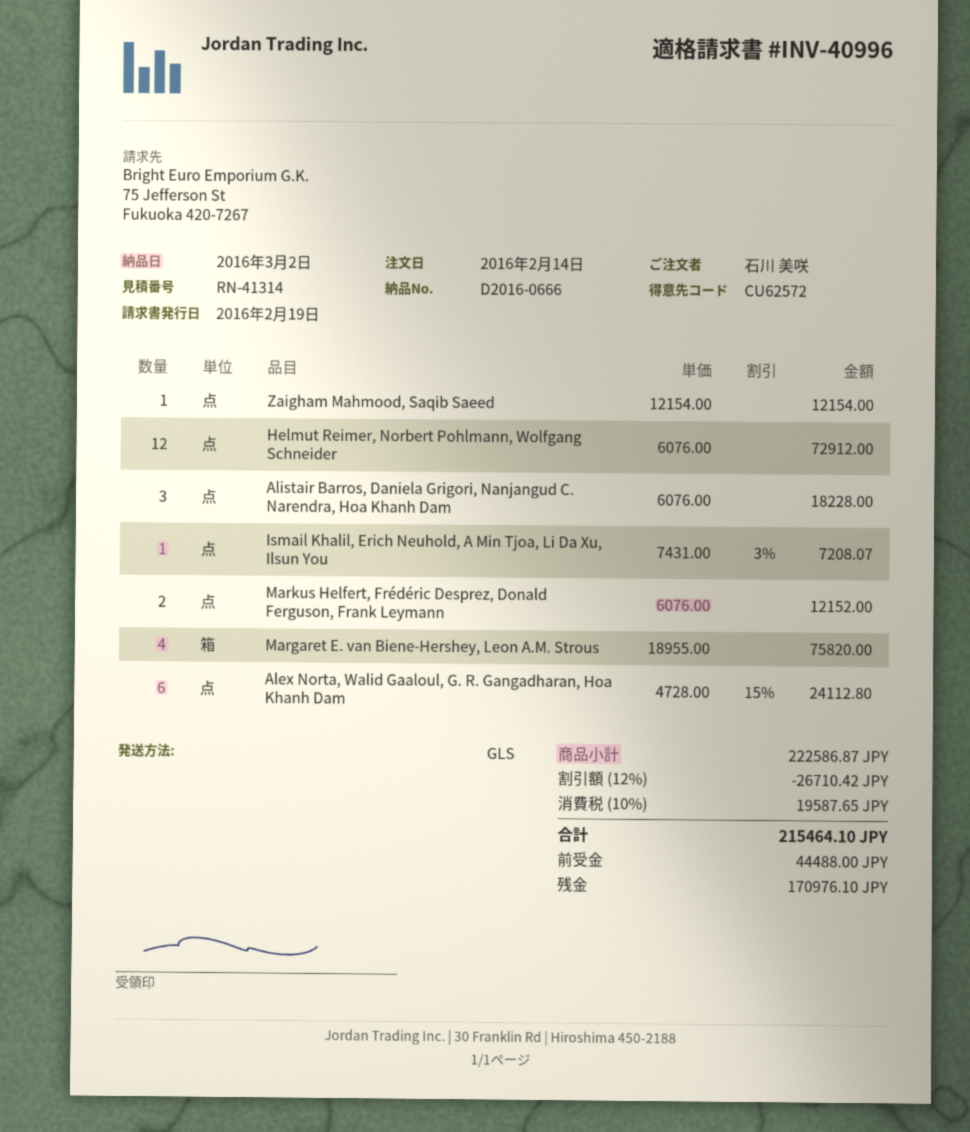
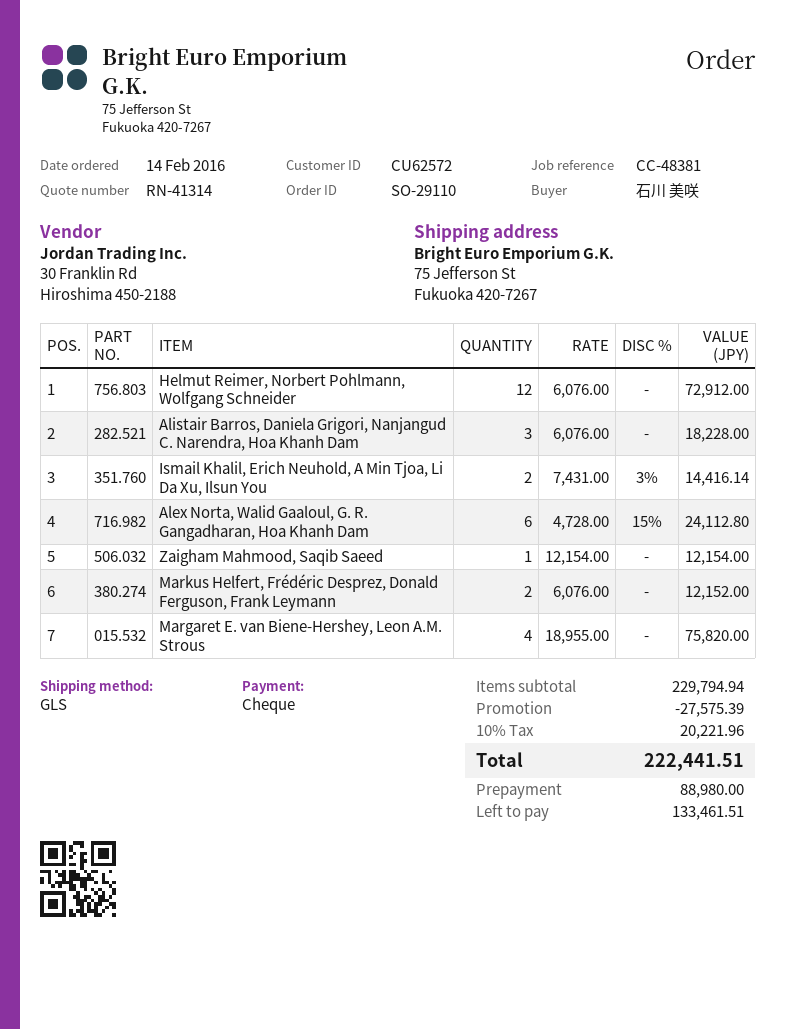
Ismail Khalil, Erich Neuhold, A Min Tjoa, Li Da Xu, Ilsun You: 1 x 7431.00 - 3% = 7208.07 -> 2 x 7431.00 - 3% = 14416.14
subtotal: 222586.87 -> 229794.94
discount: 26710.42 -> 27575.39
tax: 10% = 19587.65 -> 10% = 20221.96
total: 215464.10 -> 222441.51
deposit: 44488.00 -> 88980.00
balance: 170976.10 -> 133461.51

